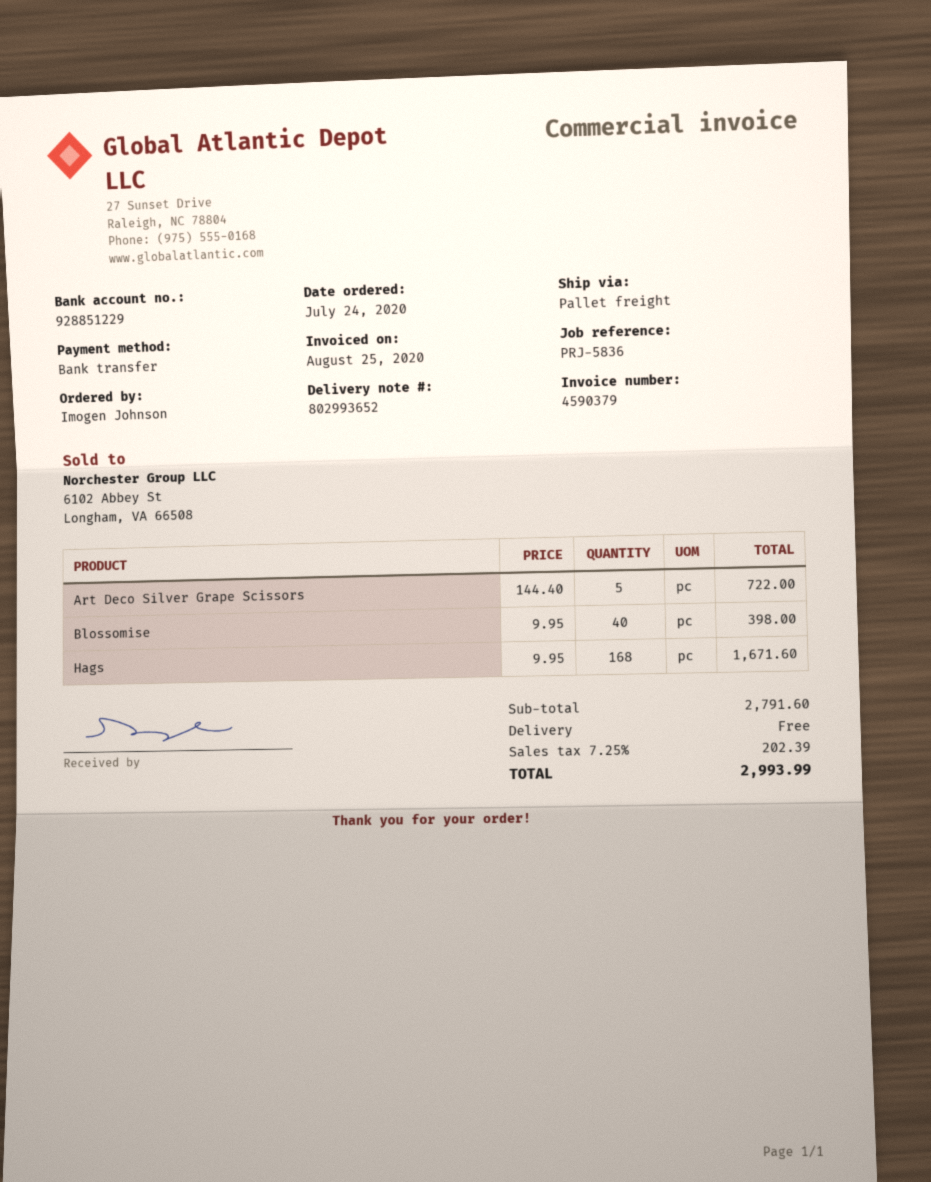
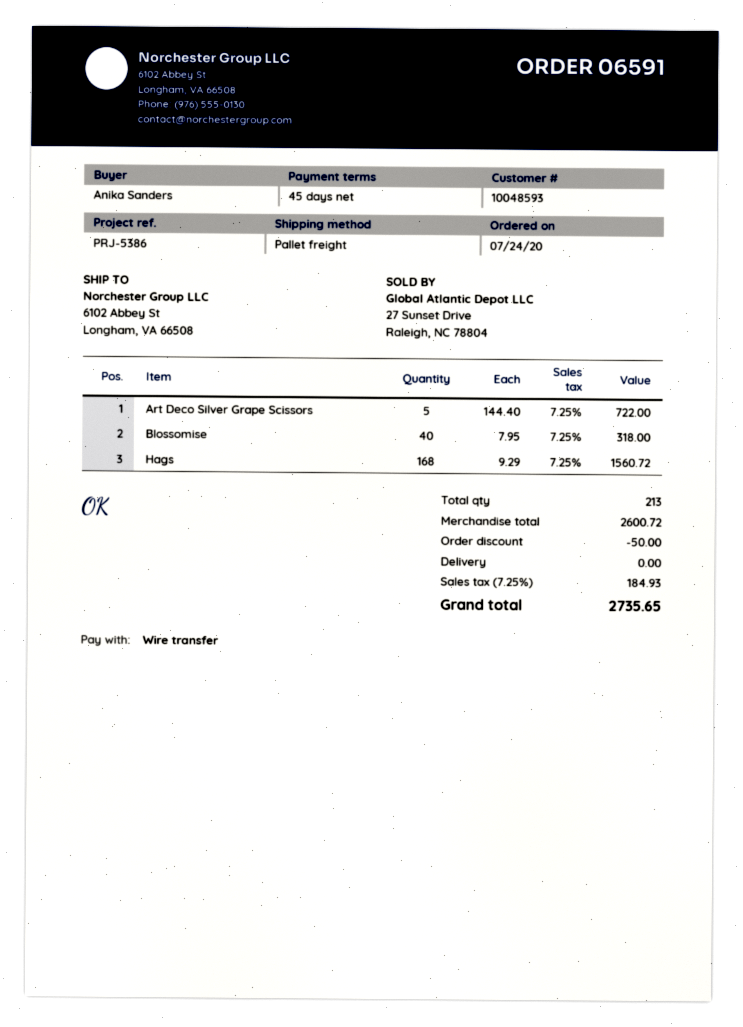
reference: PRJ-5836 -> PRJ-5386
ordered by: Imogen Johnson -> Anika Sanders
Blossomise: 40 x 9.95 = 398.00 -> 40 x 7.95 = 318.00
Hags: 168 x 9.95 = 1671.60 -> 168 x 9.29 = 1560.72
subtotal: 2791.60 -> 2600.72
discount: none -> 50.00
tax: 7.25% = 202.39 -> 7.25% = 184.93
total: 2993.99 -> 2735.65

